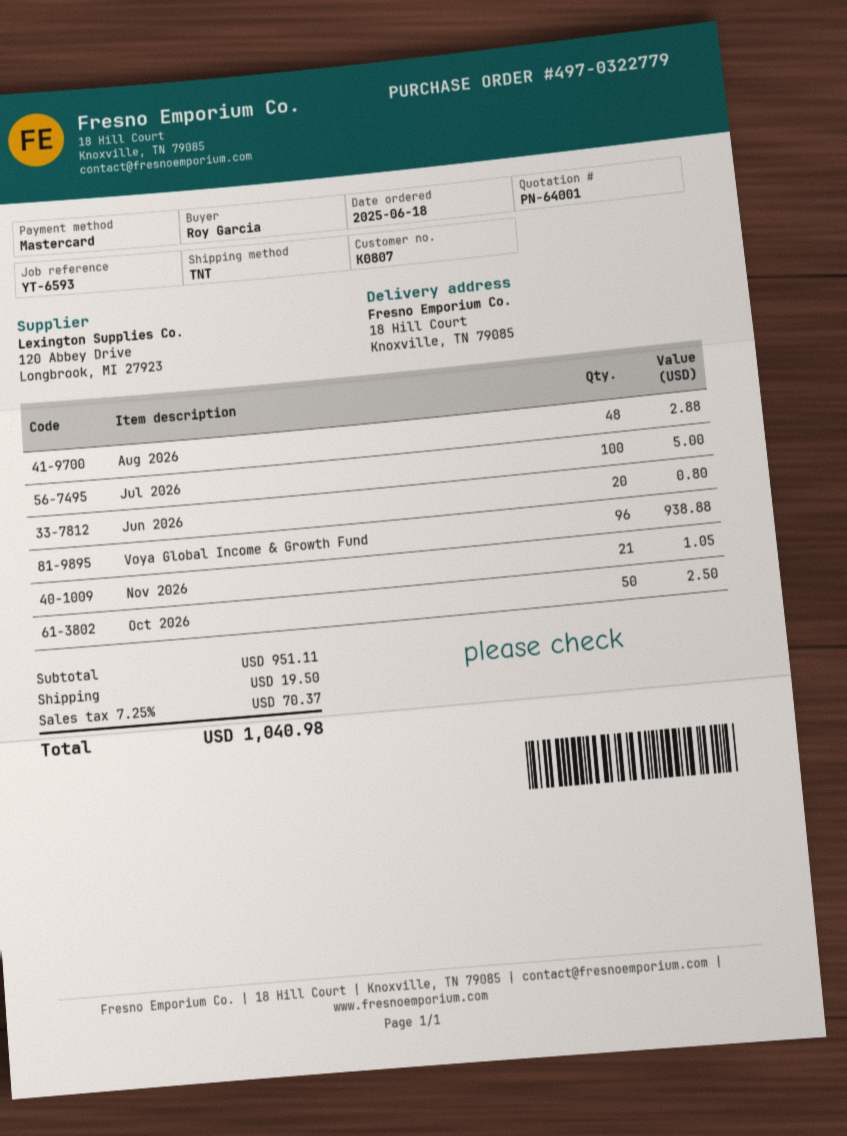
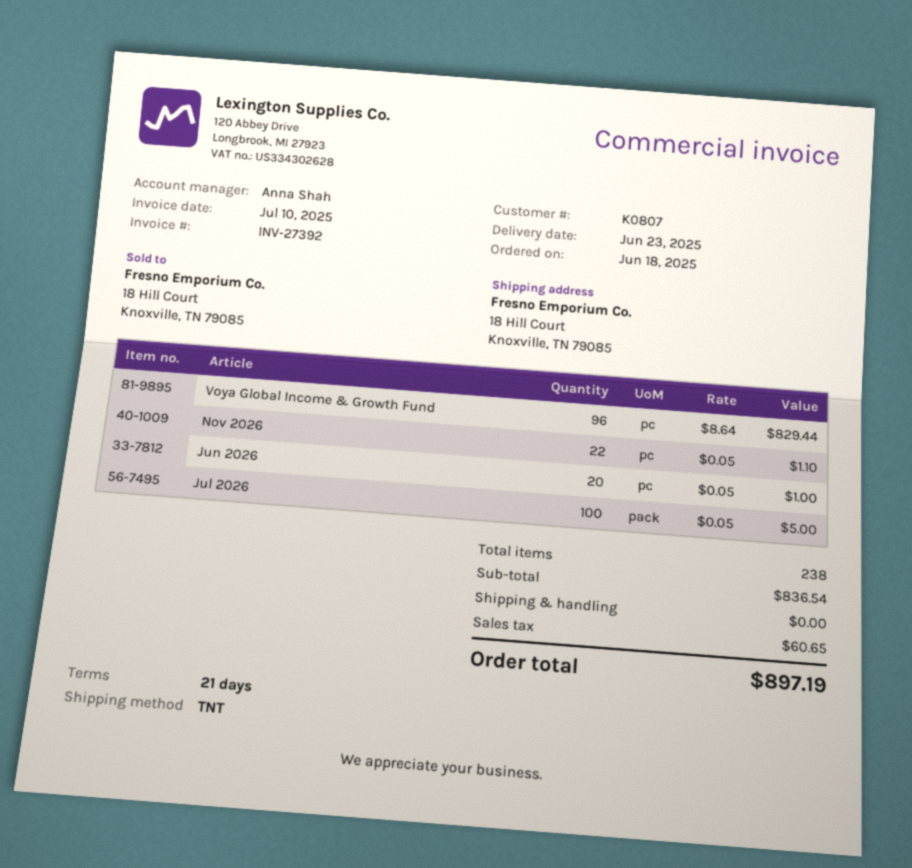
Aug 2026: 48 for 2.88 -> none
Jun 2026: 20 for 0.80 -> 20 for 1.00
Voya Global Income & Growth Fund: 96 for 938.88 -> 96 for 829.44
Nov 2026: 21 for 1.05 -> 22 for 1.10
Oct 2026: 50 for 2.50 -> none
subtotal: 951.11 -> 836.54
shipping: 19.50 -> 0.00
tax: 70.37 -> 60.65
total: 1040.98 -> 897.19

